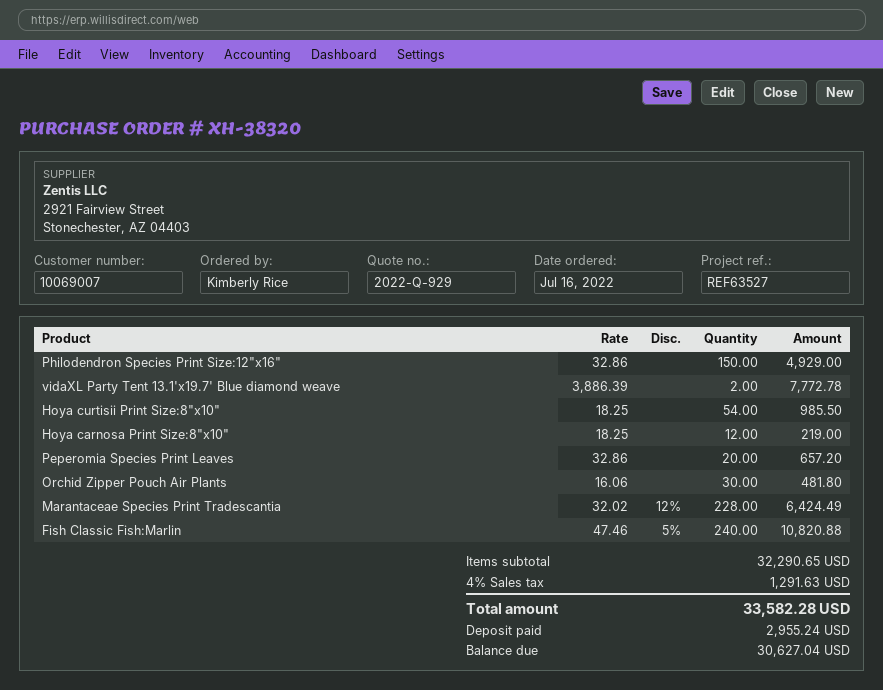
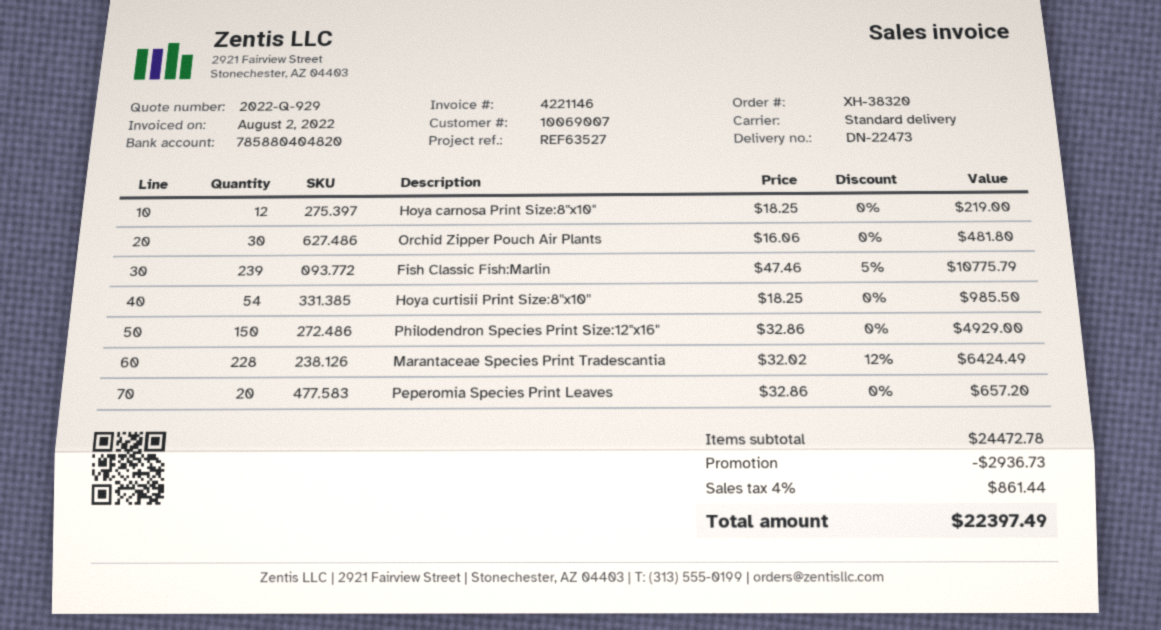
vidaXL Party Tent 13.1'x19.7' Blue diamond weave: 2 x 3886.39 = 7772.78 -> none
Fish Classic Fish:Marlin: 240 x 47.46 - 5% = 10820.88 -> 239 x 47.46 - 5% = 10775.79
subtotal: 32290.65 -> 24472.78
discount: none -> 2936.73
tax: 4% = 1291.63 -> 4% = 861.44
total: 33582.28 -> 22397.49

